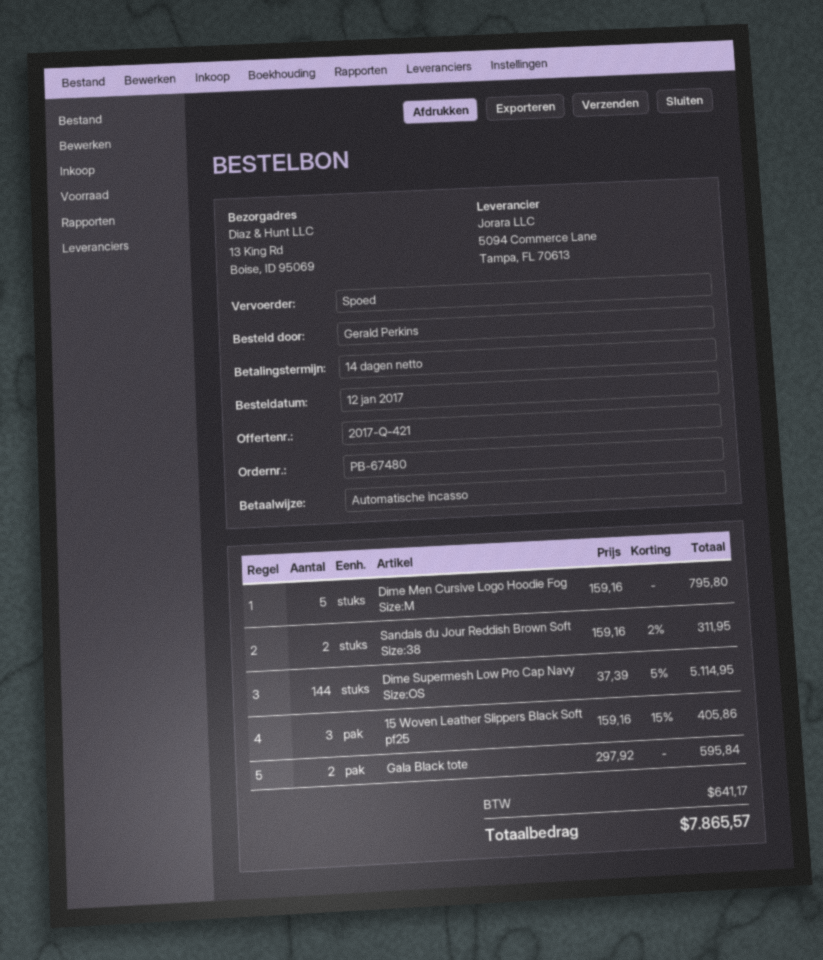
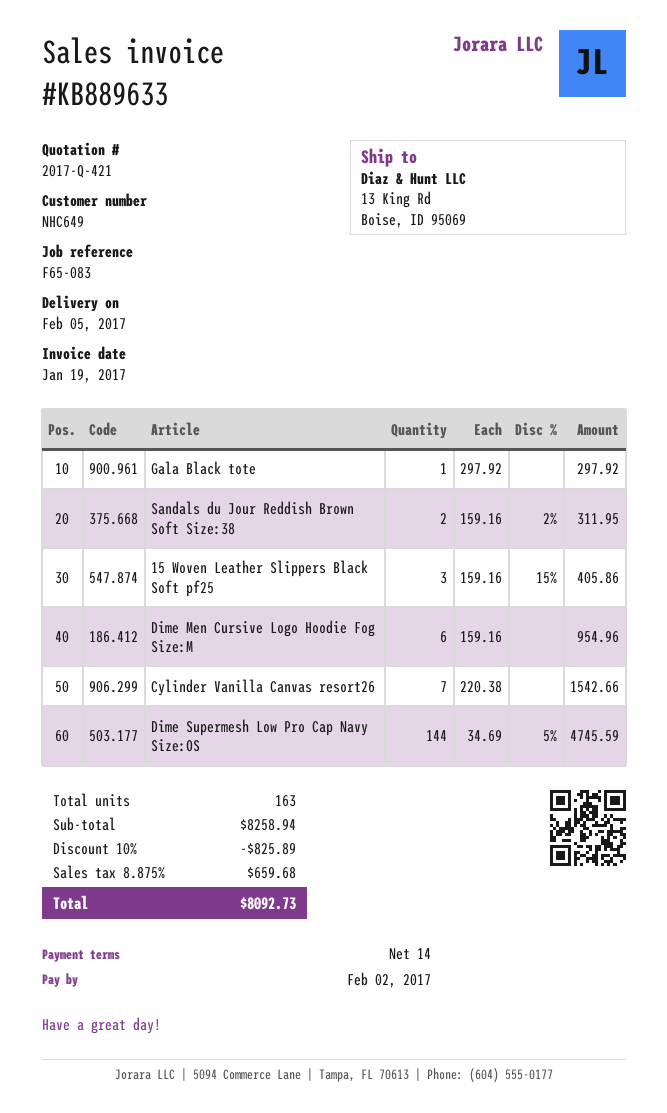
Dime Men Cursive Logo Hoodie Fog Size:M: 5 x 159.16 = 795.80 -> 6 x 159.16 = 954.96
Dime Supermesh Low Pro Cap Navy Size:OS: 144 x 37.39 - 5% = 5114.95 -> 144 x 34.69 - 5% = 4745.59
Gala Black tote: 2 x 297.92 = 595.84 -> 1 x 297.92 = 297.92
Cylinder Vanilla Canvas resort26: none -> 7 x 220.38 = 1542.66
discount: none -> 10% = 825.89
tax: 641.17 -> 659.68
total: 7865.57 -> 8092.73

